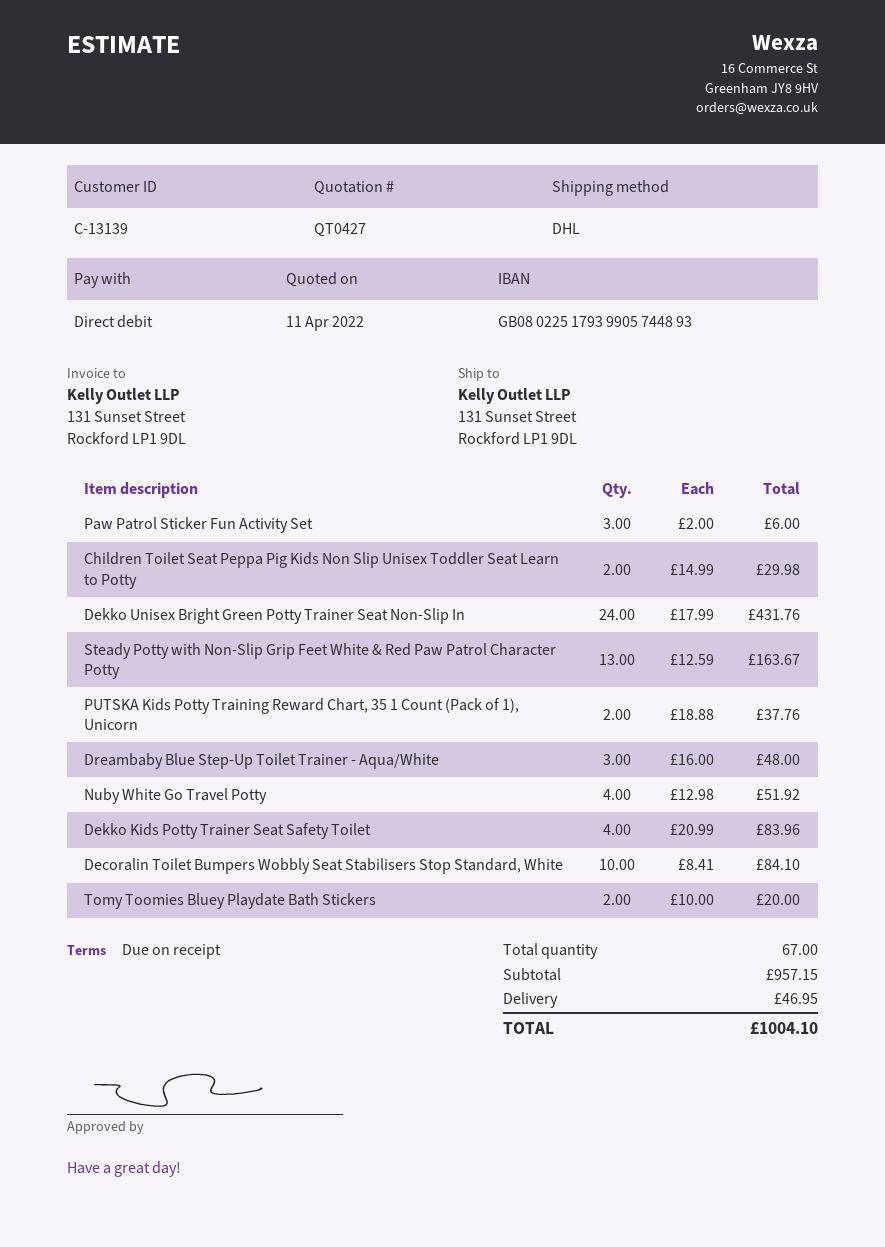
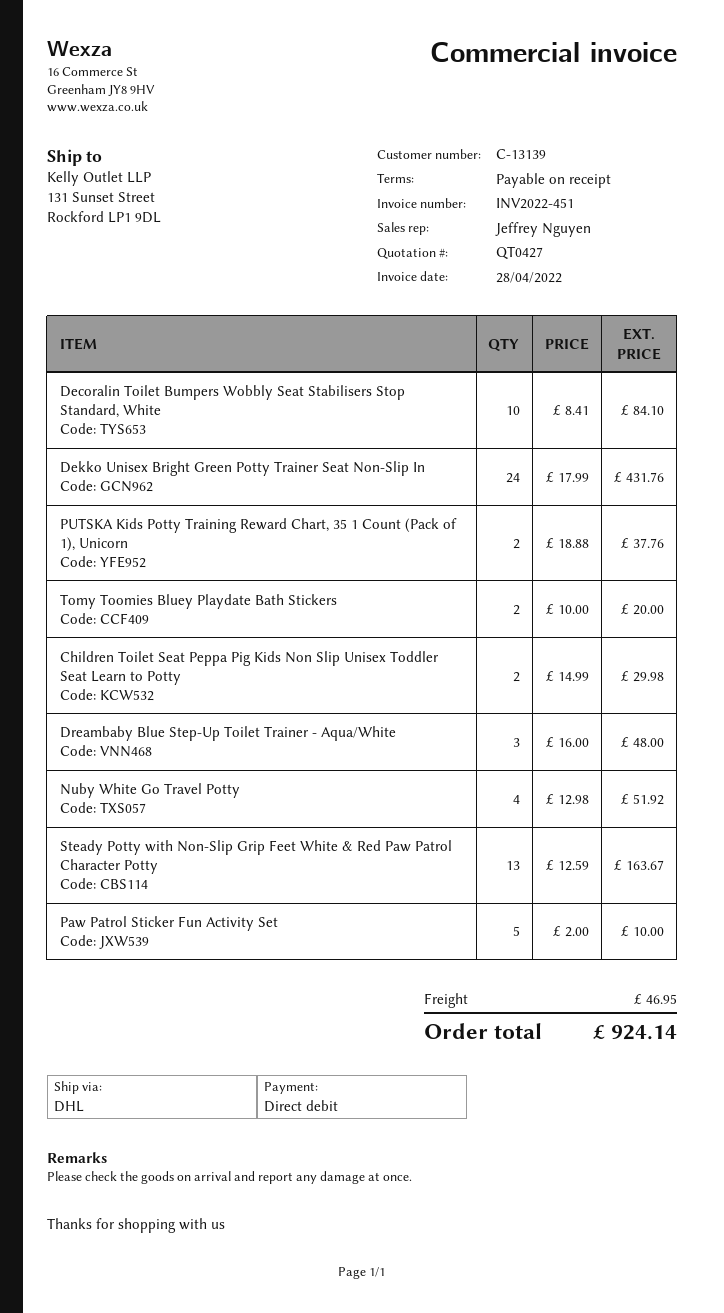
Paw Patrol Sticker Fun Activity Set: 3 x 2.00 = 6.00 -> 5 x 2.00 = 10.00
Dekko Kids Potty Trainer Seat Safety Toilet: 4 x 20.99 = 83.96 -> none
total: 1004.10 -> 924.14

